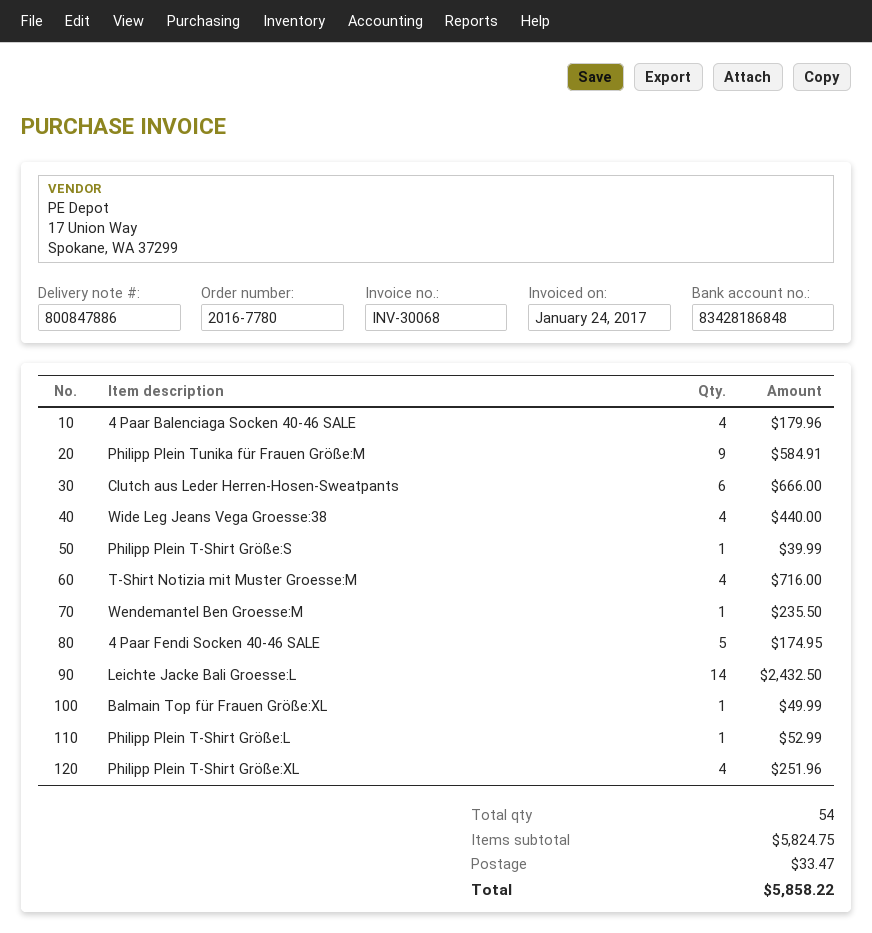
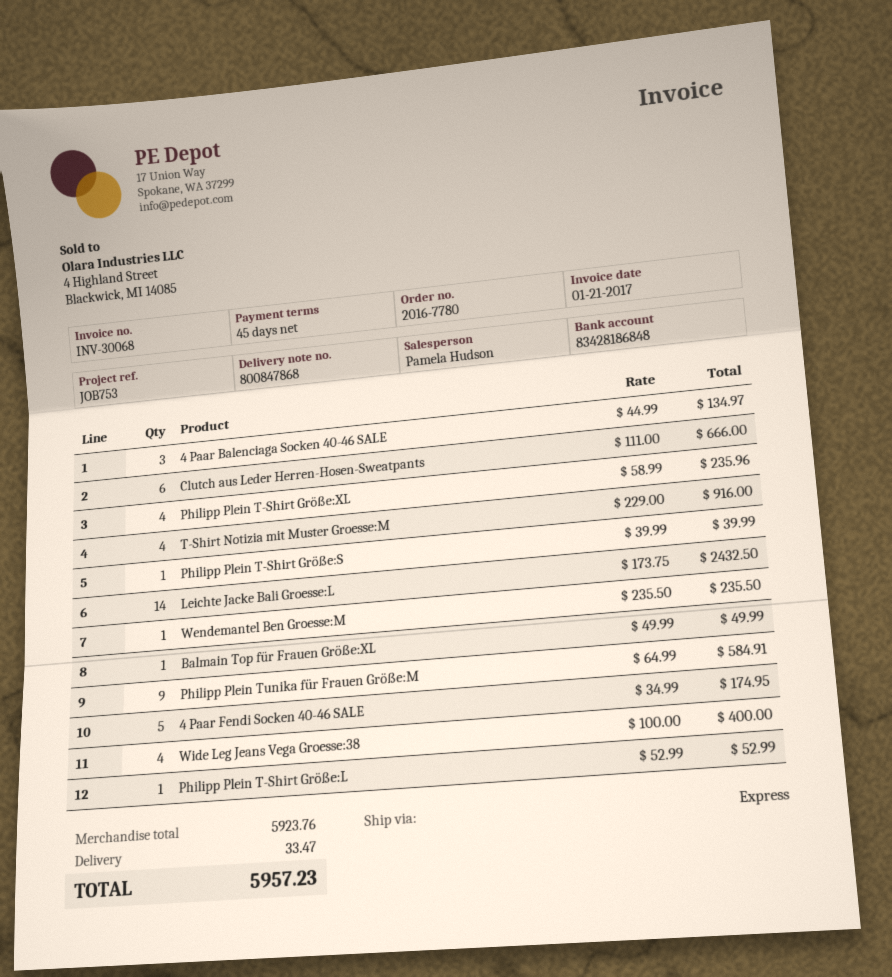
delivery note number: 800847886 -> 800847868
invoice date: 2017-01-24 -> 2017-01-21
4 Paar Balenciaga Socken 40-46 SALE: 4 for 179.96 -> 3 for 134.97
Wide Leg Jeans Vega Groesse:38: 4 for 440.00 -> 4 for 400.00
T-Shirt Notizia mit Muster Groesse:M: 4 for 716.00 -> 4 for 916.00
Philipp Plein T-Shirt Größe:XL: 4 for 251.96 -> 4 for 235.96
subtotal: 5824.75 -> 5923.76
total: 5858.22 -> 5957.23

